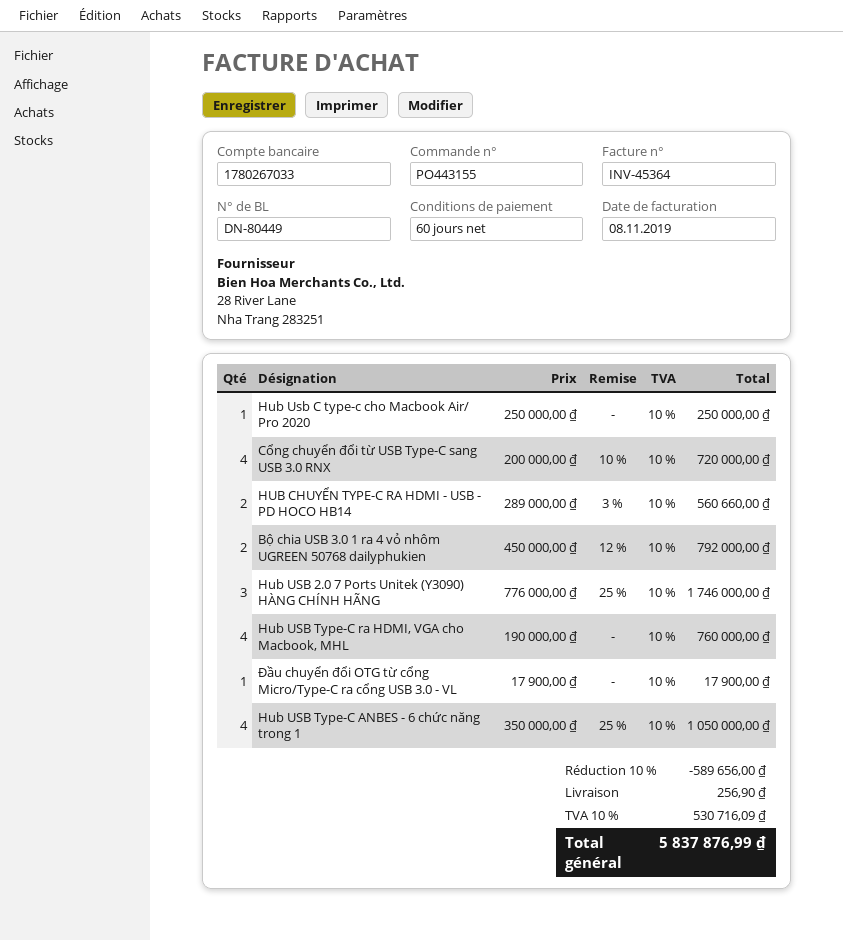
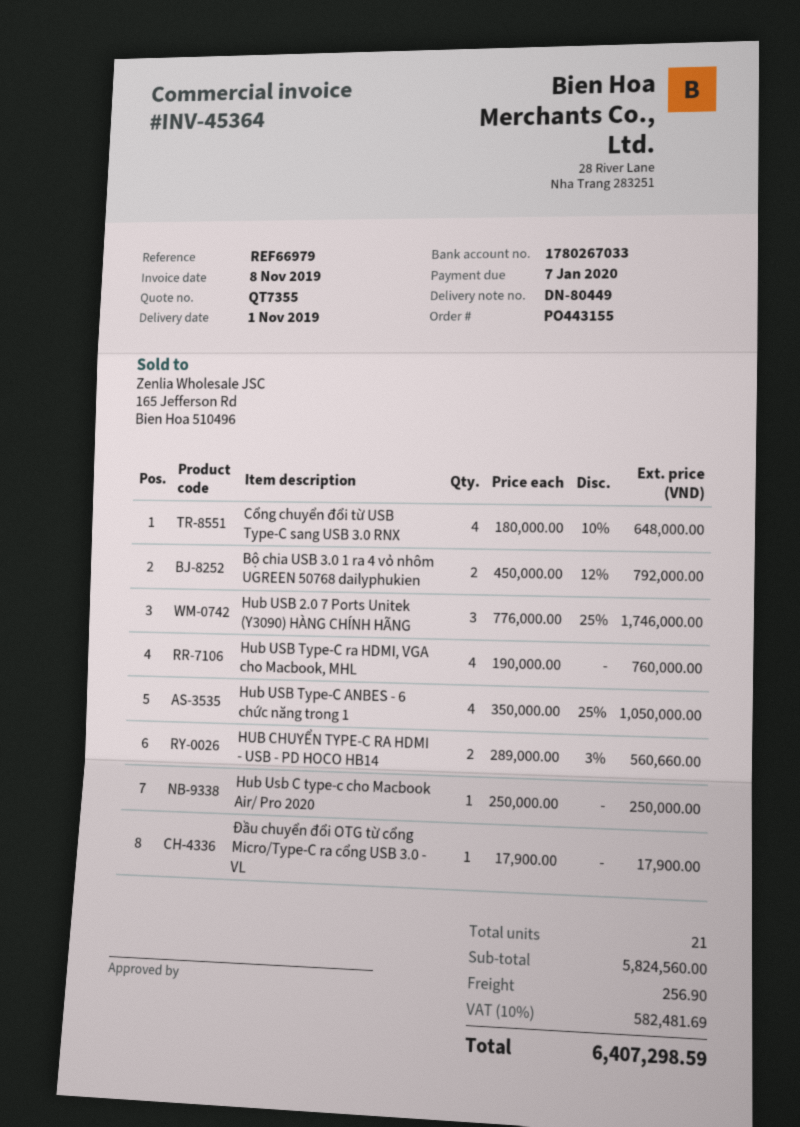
Cổng chuyển đổi từ USB Type-C sang USB 3.0 RNX: 4 x 200000.00 - 10% = 720000.00 -> 4 x 180000.00 - 10% = 648000.00
discount: 10% = 589656.00 -> none
tax: 10% = 530716.09 -> 10% = 582481.69
total: 5837876.99 -> 6407298.59

